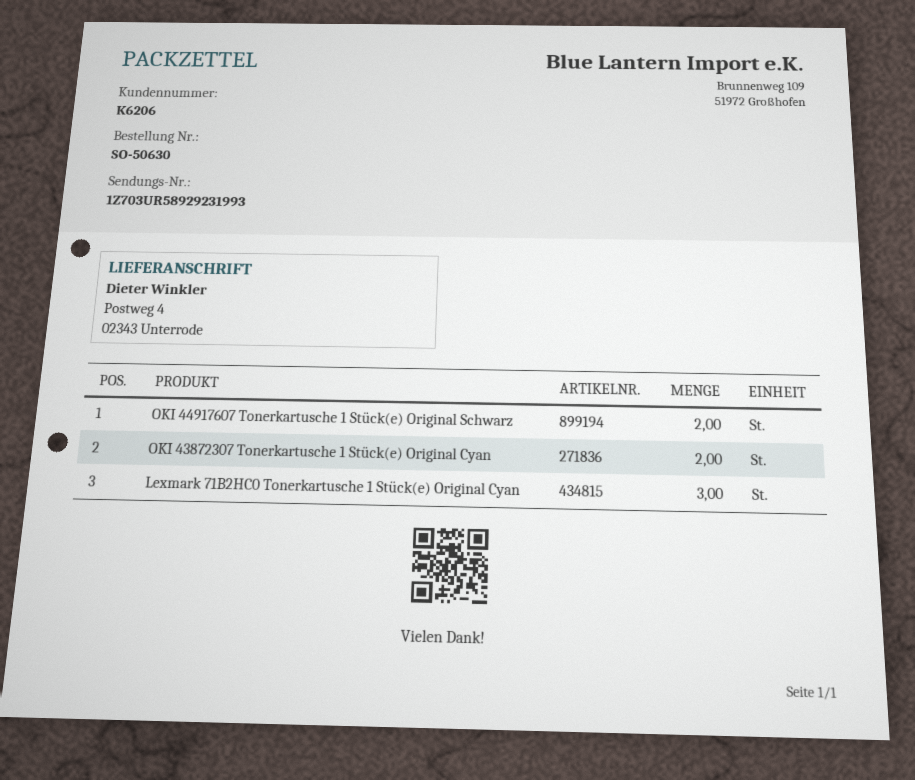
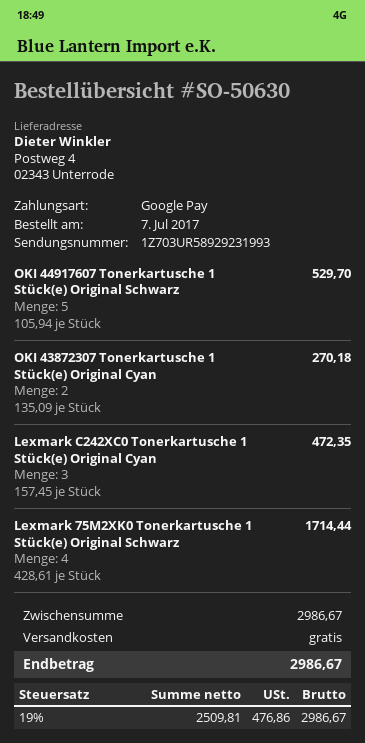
OKI 44917607 Tonerkartusche 1 Stück(e) Original Schwarz: 2 -> 5
Lexmark 71B2HC0 Tonerkartusche 1 Stück(e) Original Cyan: 3 -> none
Lexmark C242XC0 Tonerkartusche 1 Stück(e) Original Cyan: none -> 3
Lexmark 75M2XK0 Tonerkartusche 1 Stück(e) Original Schwarz: none -> 4

